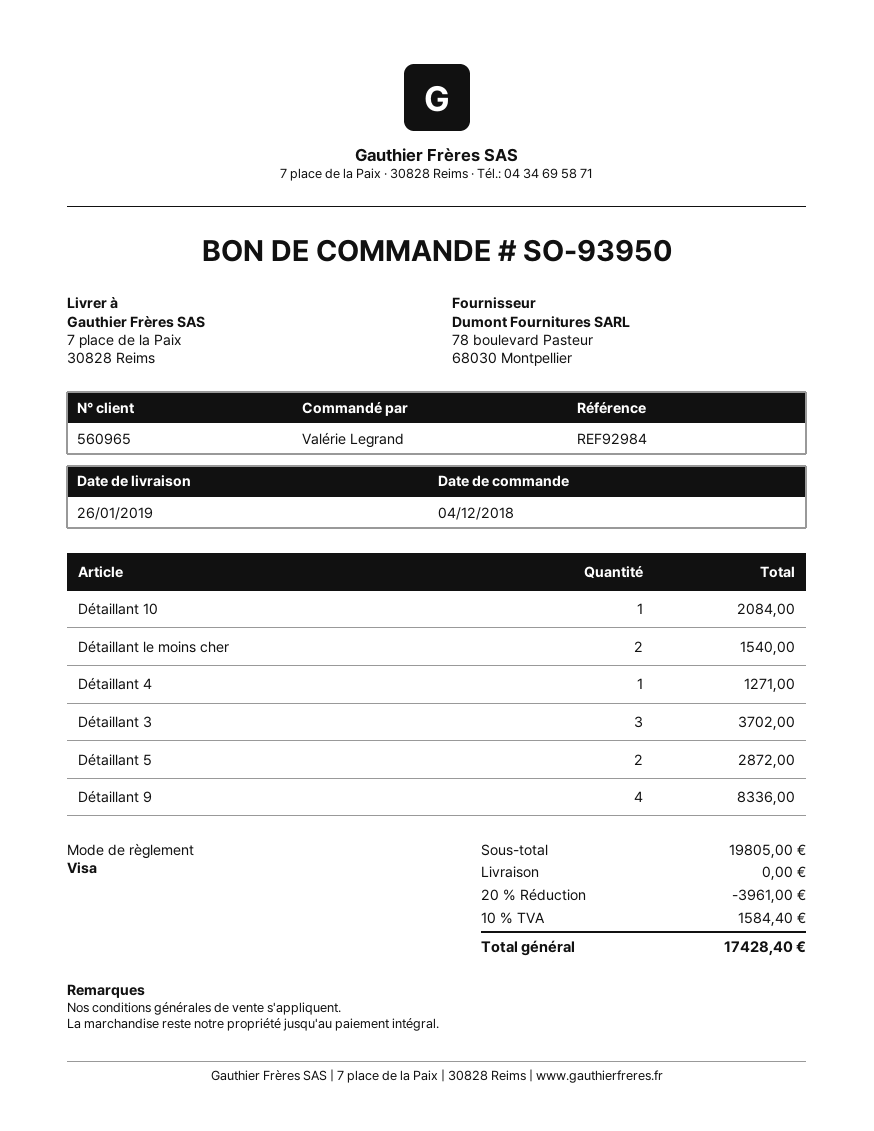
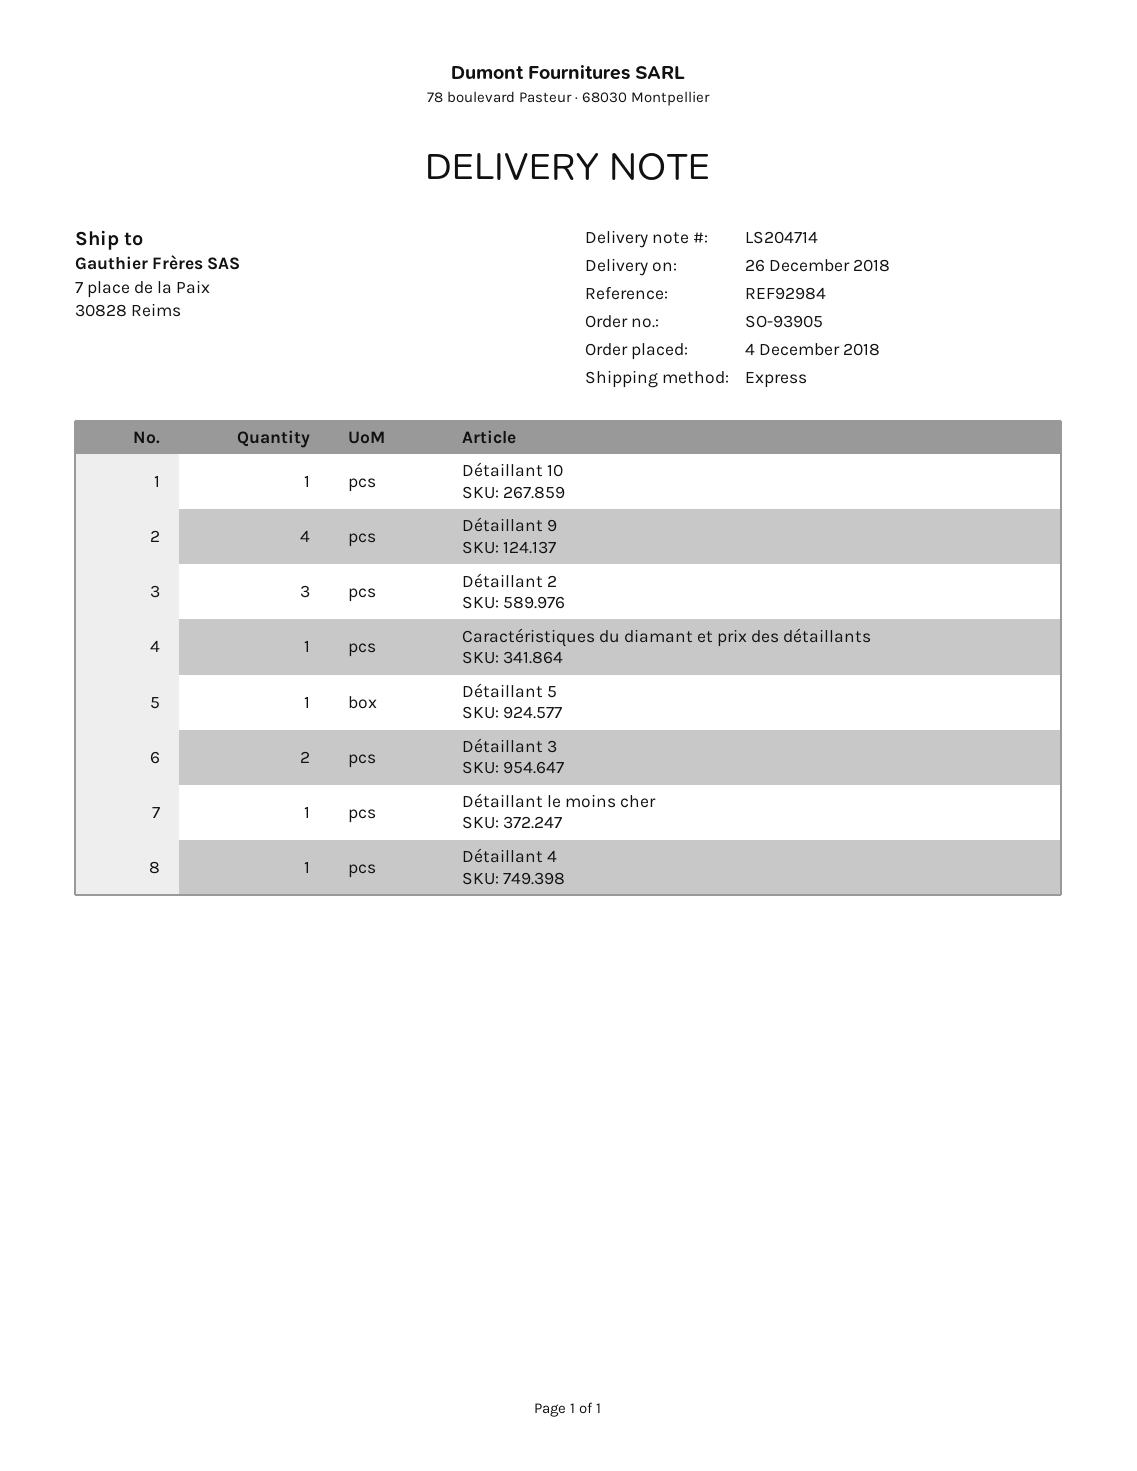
order number: SO-93950 -> SO-93905
delivery date: 2019-01-26 -> 2018-12-26
Détaillant le moins cher: 2 -> 1
Détaillant 3: 3 -> 2
Détaillant 5: 2 -> 1
Détaillant 2: none -> 3
Caractéristiques du diamant et prix des détaillants: none -> 1

